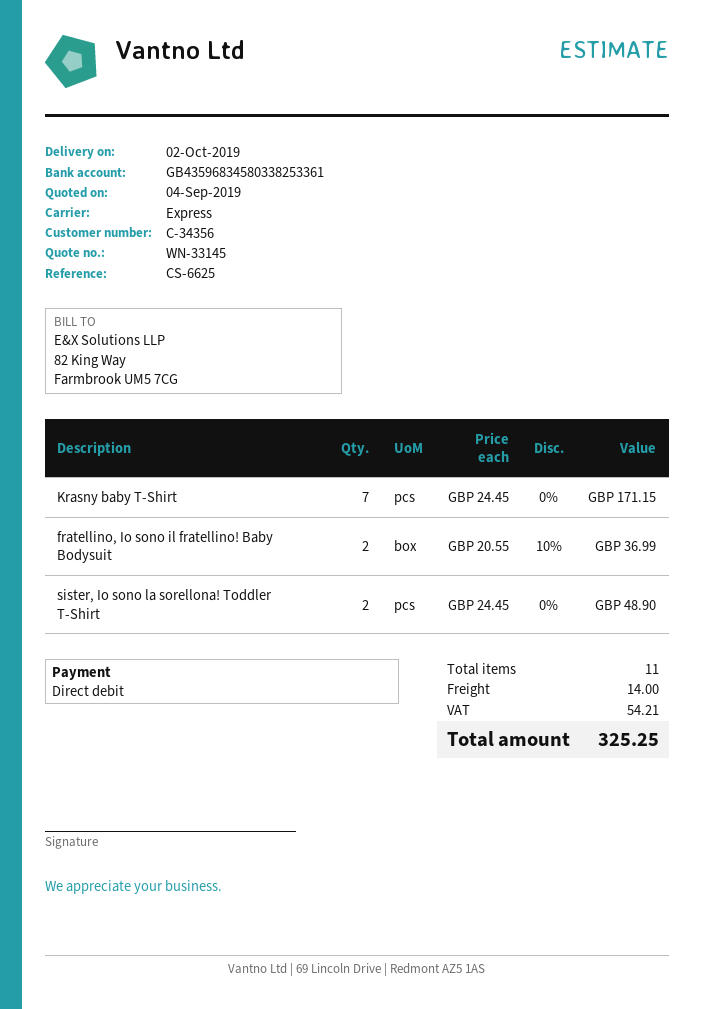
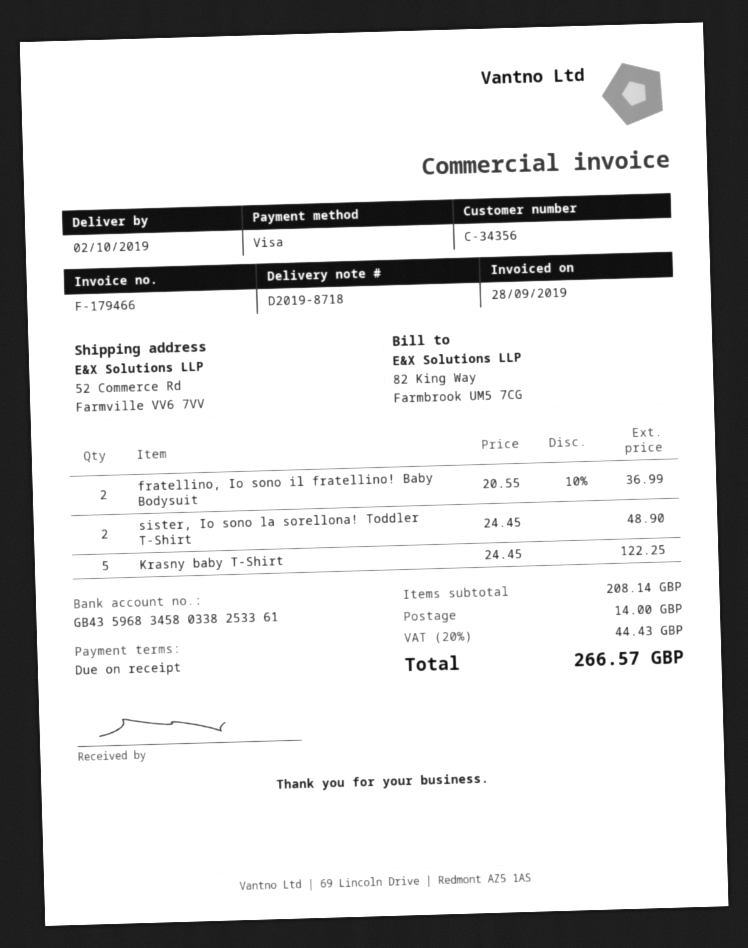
payment method: direct debit -> Visa
Krasny baby T-Shirt: 7 x 24.45 = 171.15 -> 5 x 24.45 = 122.25
tax: 54.21 -> 44.43
total: 325.25 -> 266.57

